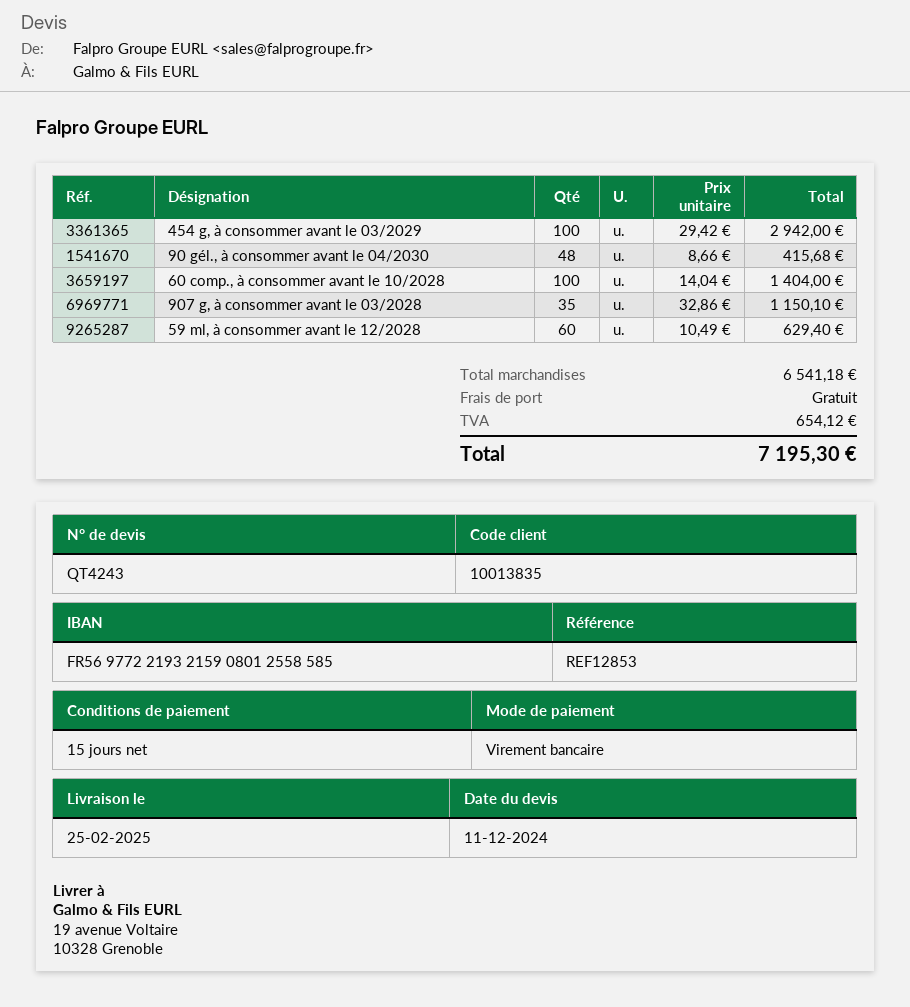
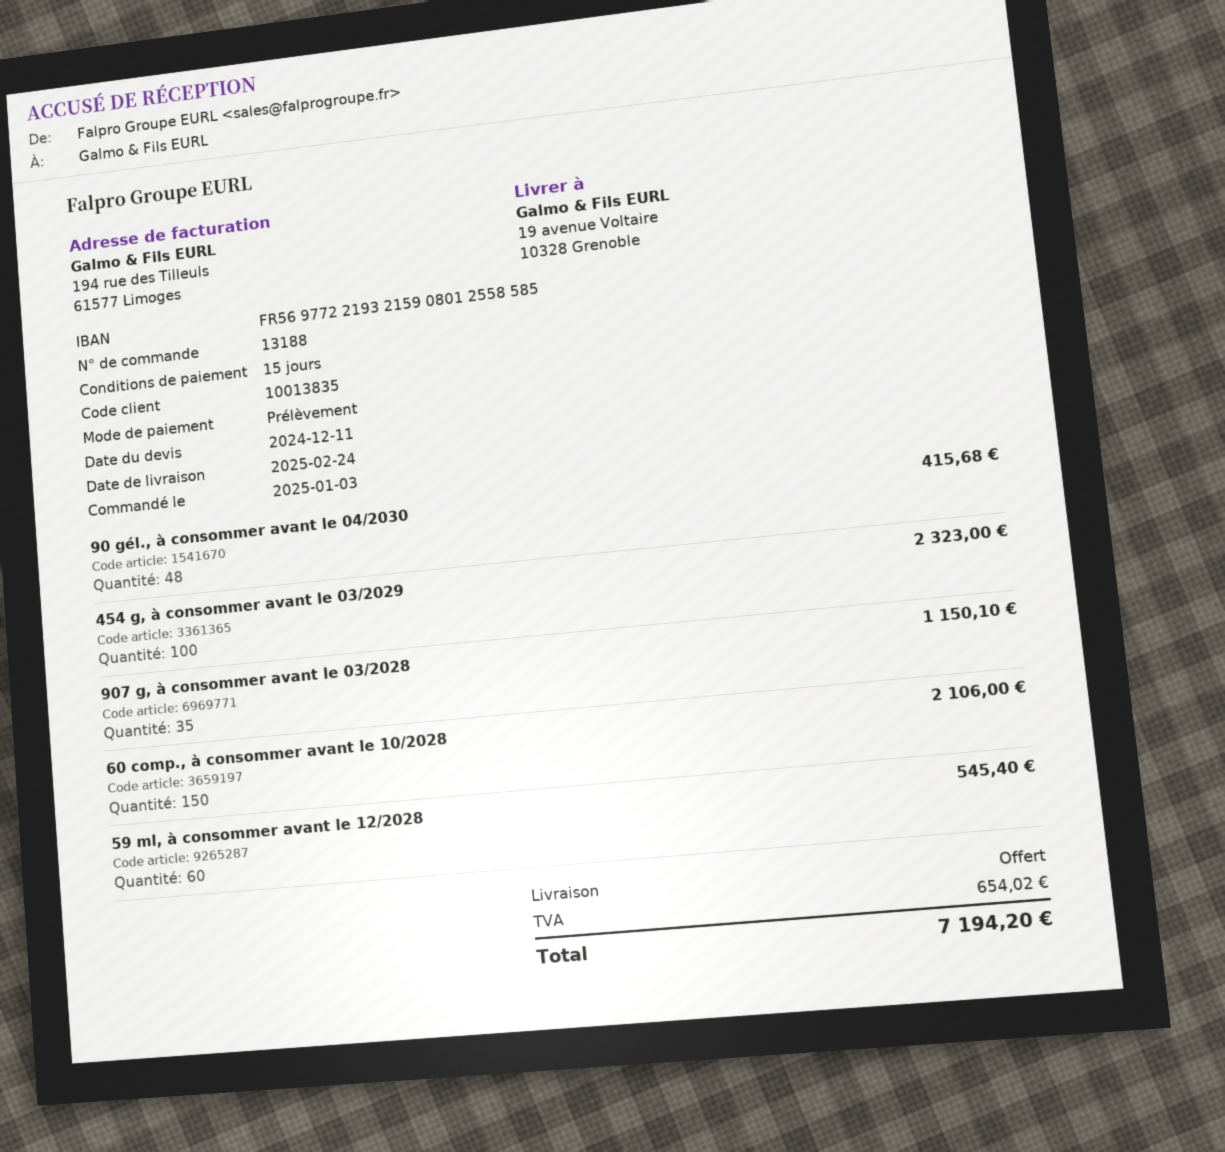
delivery date: 2025-02-25 -> 2025-02-24
payment method: bank transfer -> direct debit
454 g, à consommer avant le 03/2029: 100 for 2942.00 -> 100 for 2323.00
60 comp., à consommer avant le 10/2028: 100 for 1404.00 -> 150 for 2106.00
59 ml, à consommer avant le 12/2028: 60 for 629.40 -> 60 for 545.40
tax: 654.12 -> 654.02
total: 7195.30 -> 7194.20

